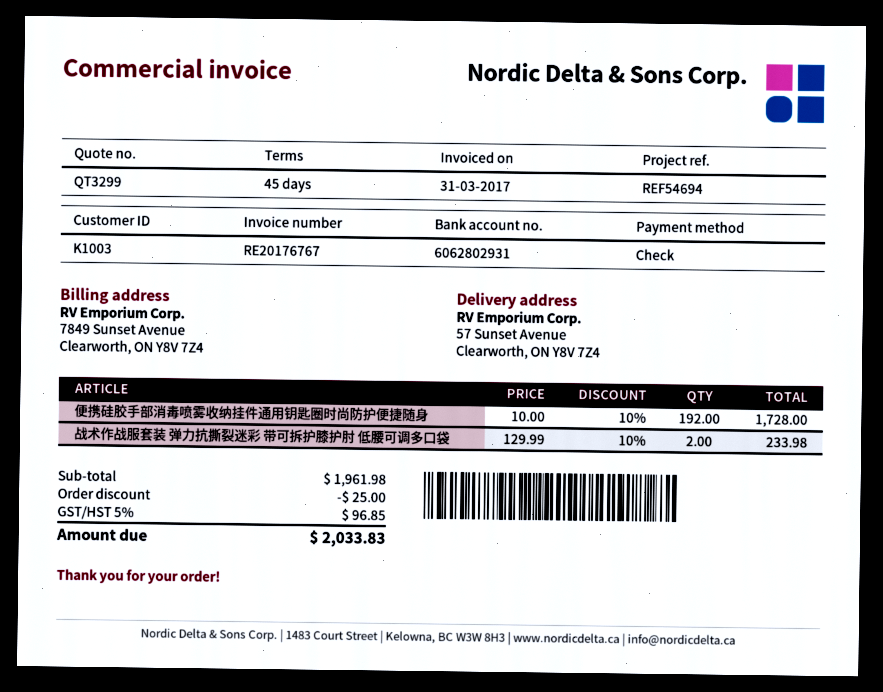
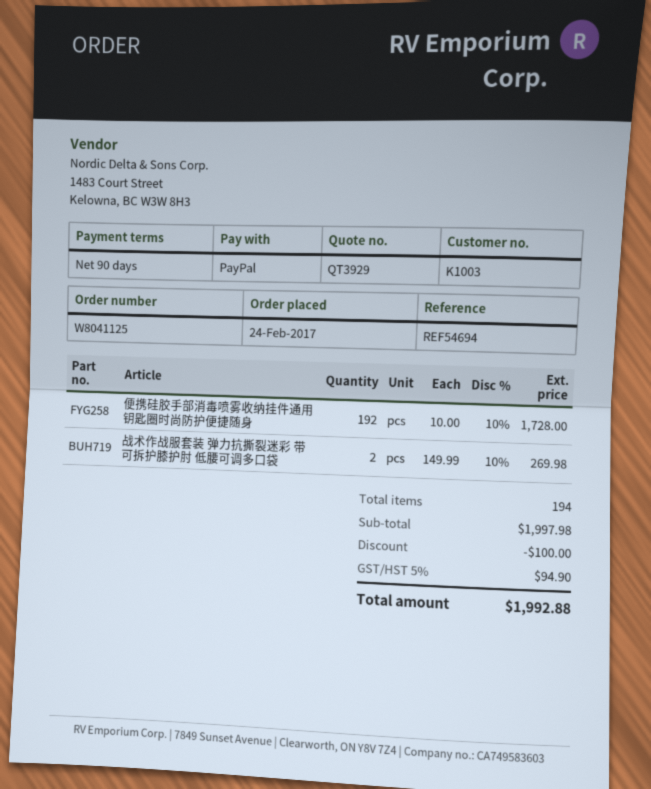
quote number: QT3299 -> QT3929
payment terms: 45 days -> 90 days
payment method: cheque -> PayPal
战术作战服套装 弹力抗撕裂迷彩 带可拆护膝护肘 低腰可调多口袋: 2 x 129.99 - 10% = 233.98 -> 2 x 149.99 - 10% = 269.98
subtotal: 1961.98 -> 1997.98
discount: 25.00 -> 100.00
tax: 5% = 96.85 -> 5% = 94.90
total: 2033.83 -> 1992.88

